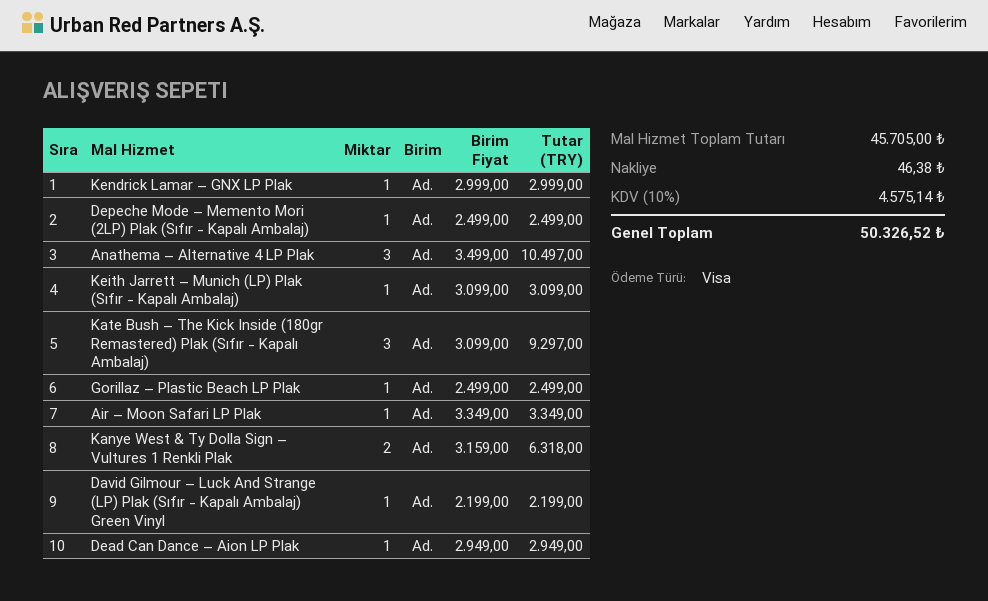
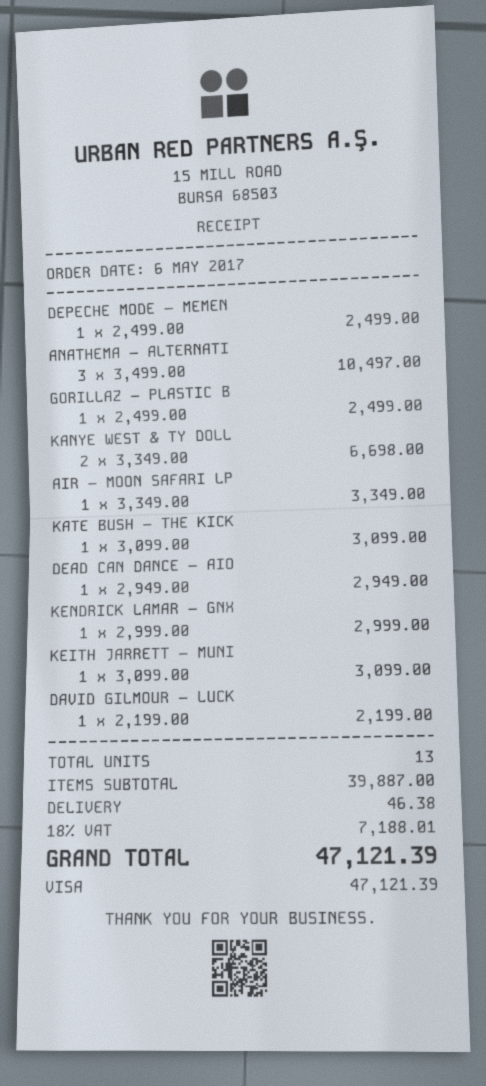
Kate Bush – The Kick Inside (180gr Remastered) Plak (Sıfır - Kapalı Ambalaj): 3 x 3099.00 = 9297.00 -> 1 x 3099.00 = 3099.00
Kanye West & Ty Dolla Sign – Vultures 1 Renkli Plak: 2 x 3159.00 = 6318.00 -> 2 x 3349.00 = 6698.00
subtotal: 45705.00 -> 39887.00
tax: 10% = 4575.14 -> 18% = 7188.01
total: 50326.52 -> 47121.39

